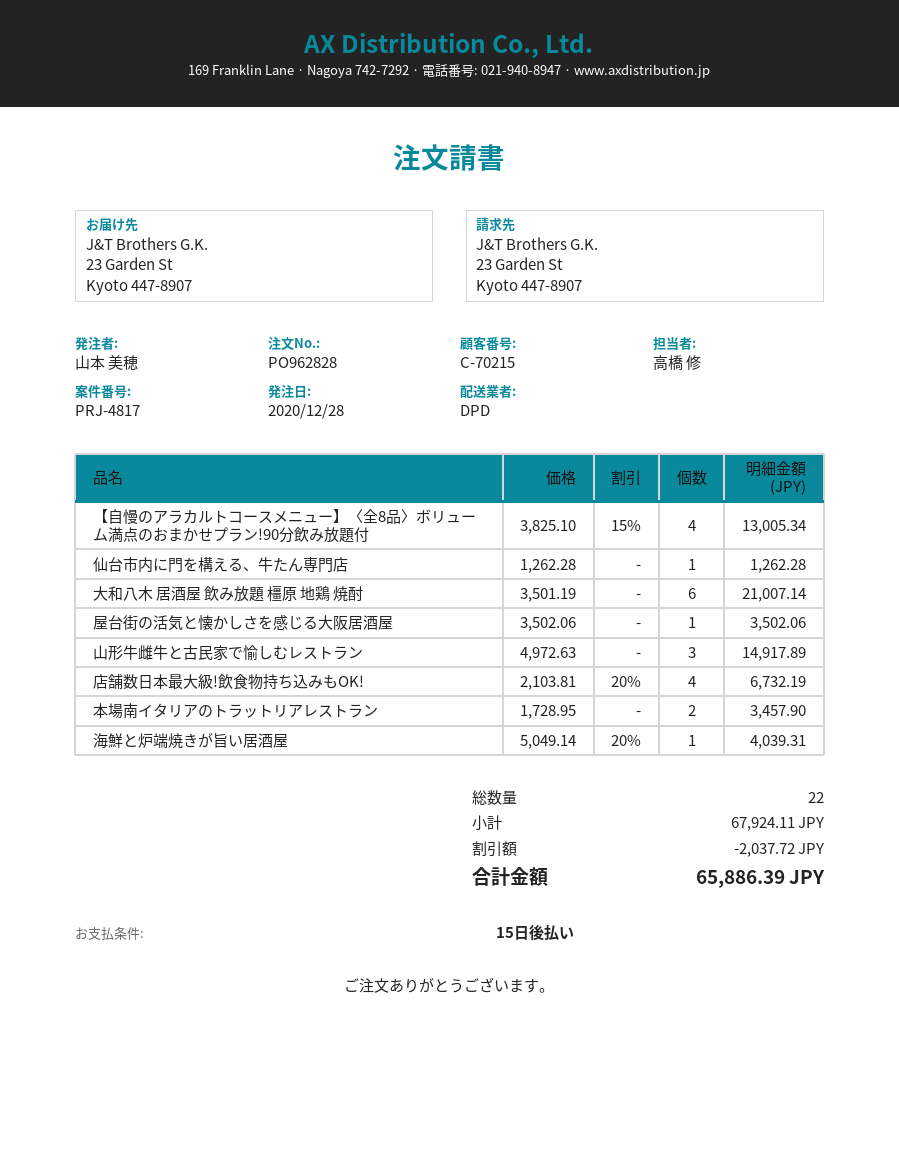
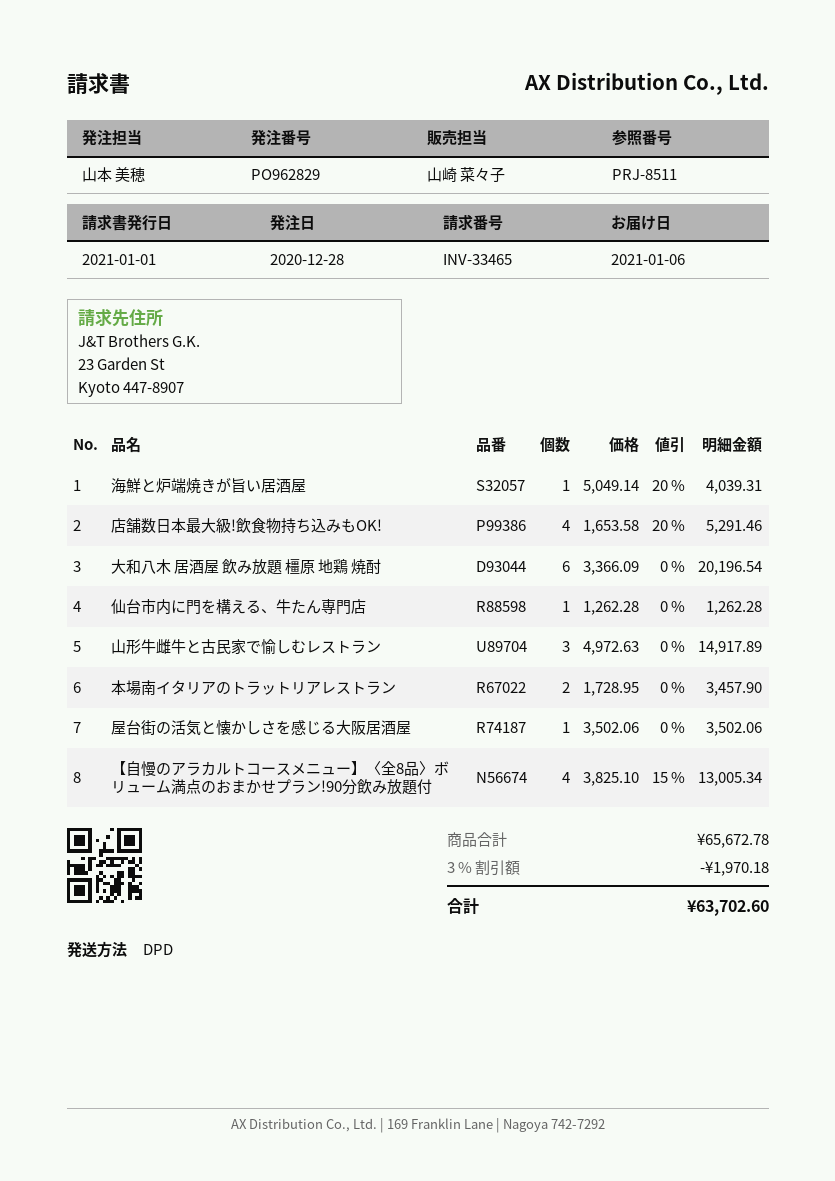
order number: PO962828 -> PO962829
reference: PRJ-4817 -> PRJ-8511
sales rep: 高橋 修 -> 山崎 菜々子
大和八木 居酒屋 飲み放題 橿原 地鶏 焼酎: 6 x 3501.19 = 21007.14 -> 6 x 3366.09 = 20196.54
店舗数日本最大級!飲食物持ち込みもOK!: 4 x 2103.81 - 20% = 6732.19 -> 4 x 1653.58 - 20% = 5291.46
subtotal: 67924.11 -> 65672.78
discount: 2037.72 -> 1970.18
total: 65886.39 -> 63702.60

